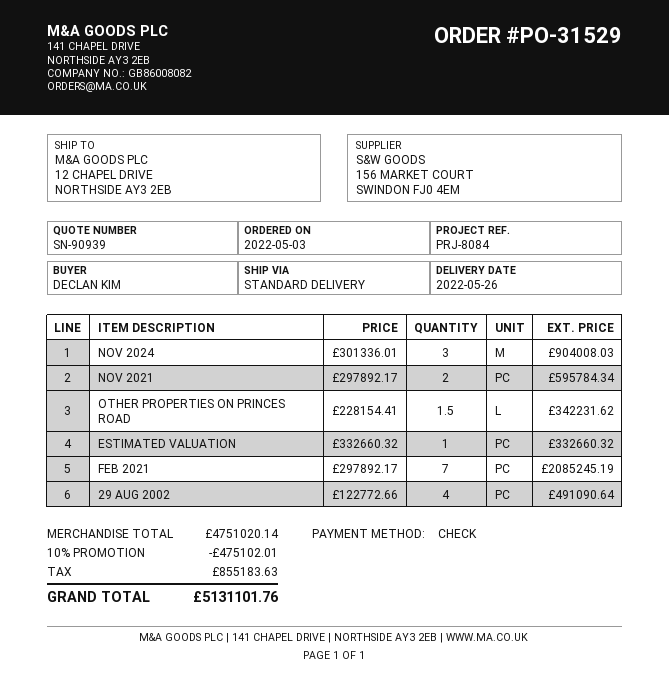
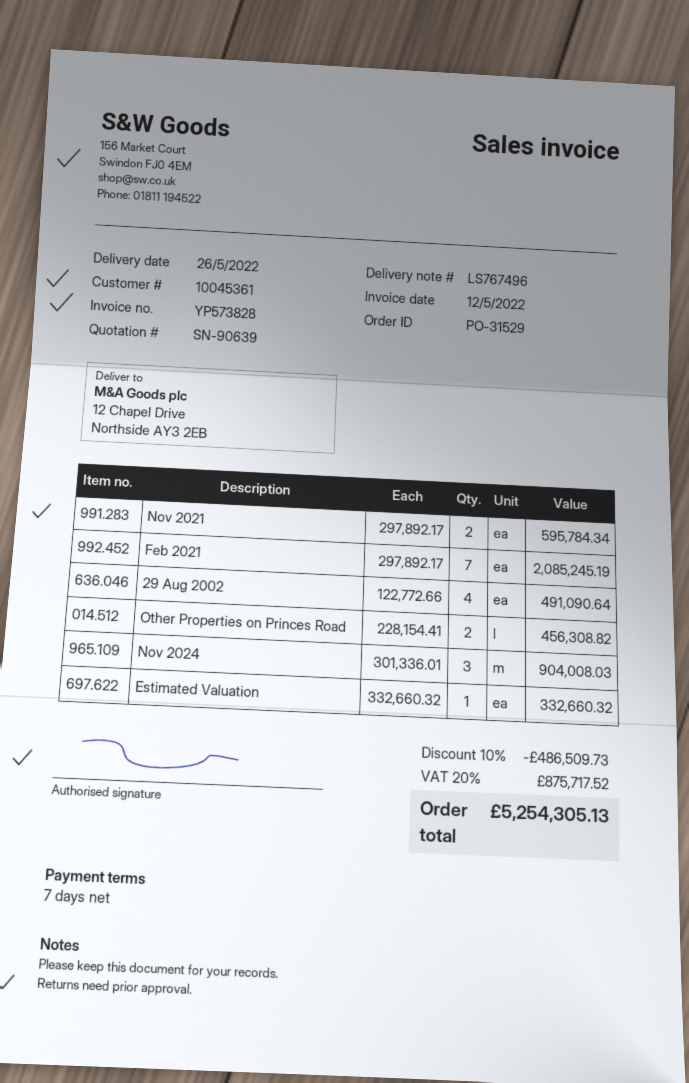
quote number: SN-90939 -> SN-90639
OTHER PROPERTIES ON PRINCES ROAD: 1.5 x 228154.41 = 342231.62 -> 2 x 228154.41 = 456308.82
discount: 10% = 475102.01 -> 10% = 486509.73
tax: 855183.63 -> 875717.52
total: 5131101.76 -> 5254305.13

